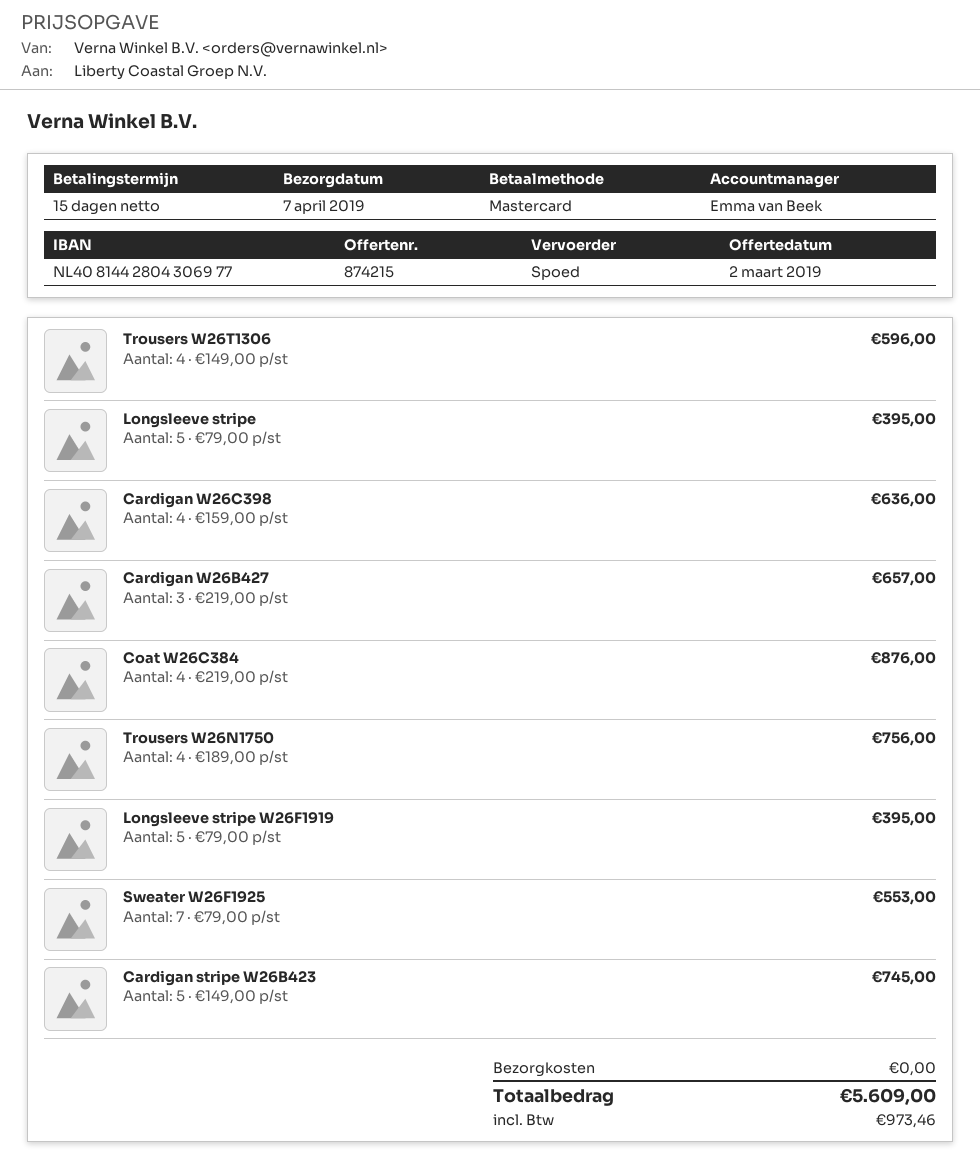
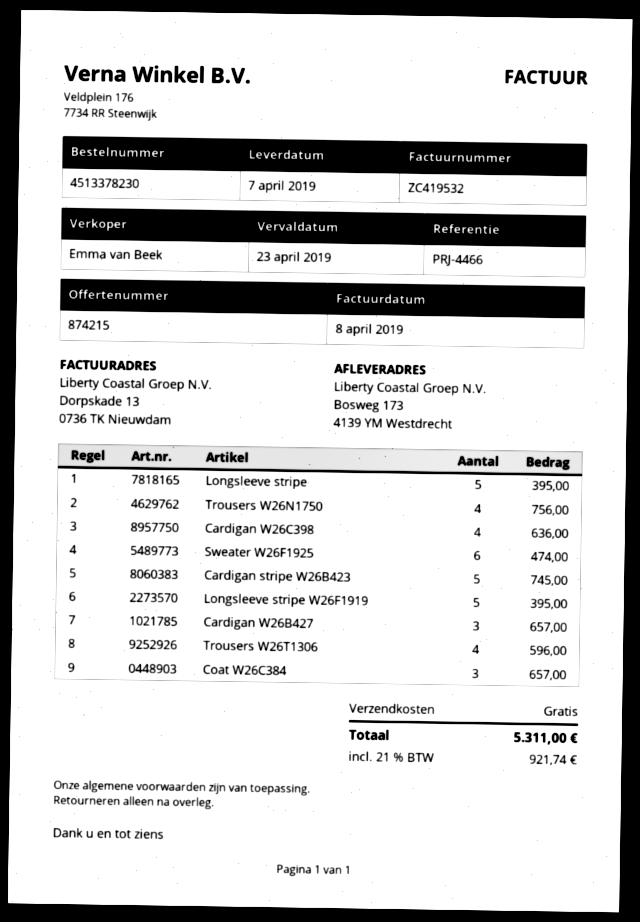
Coat W26C384: 4 for 876.00 -> 3 for 657.00
Sweater W26F1925: 7 for 553.00 -> 6 for 474.00
tax: 973.46 -> 921.74
total: 5609.00 -> 5311.00

